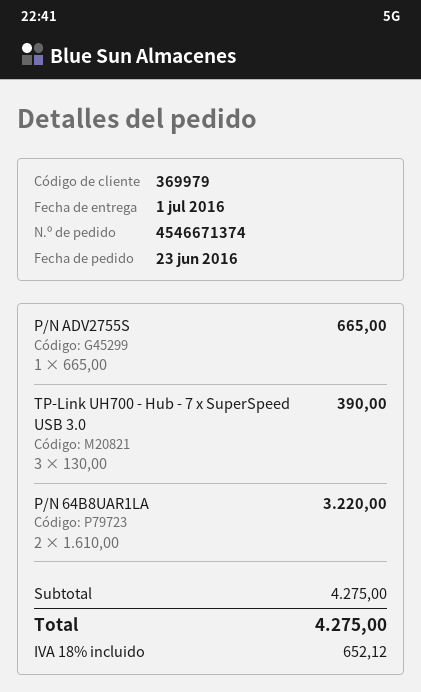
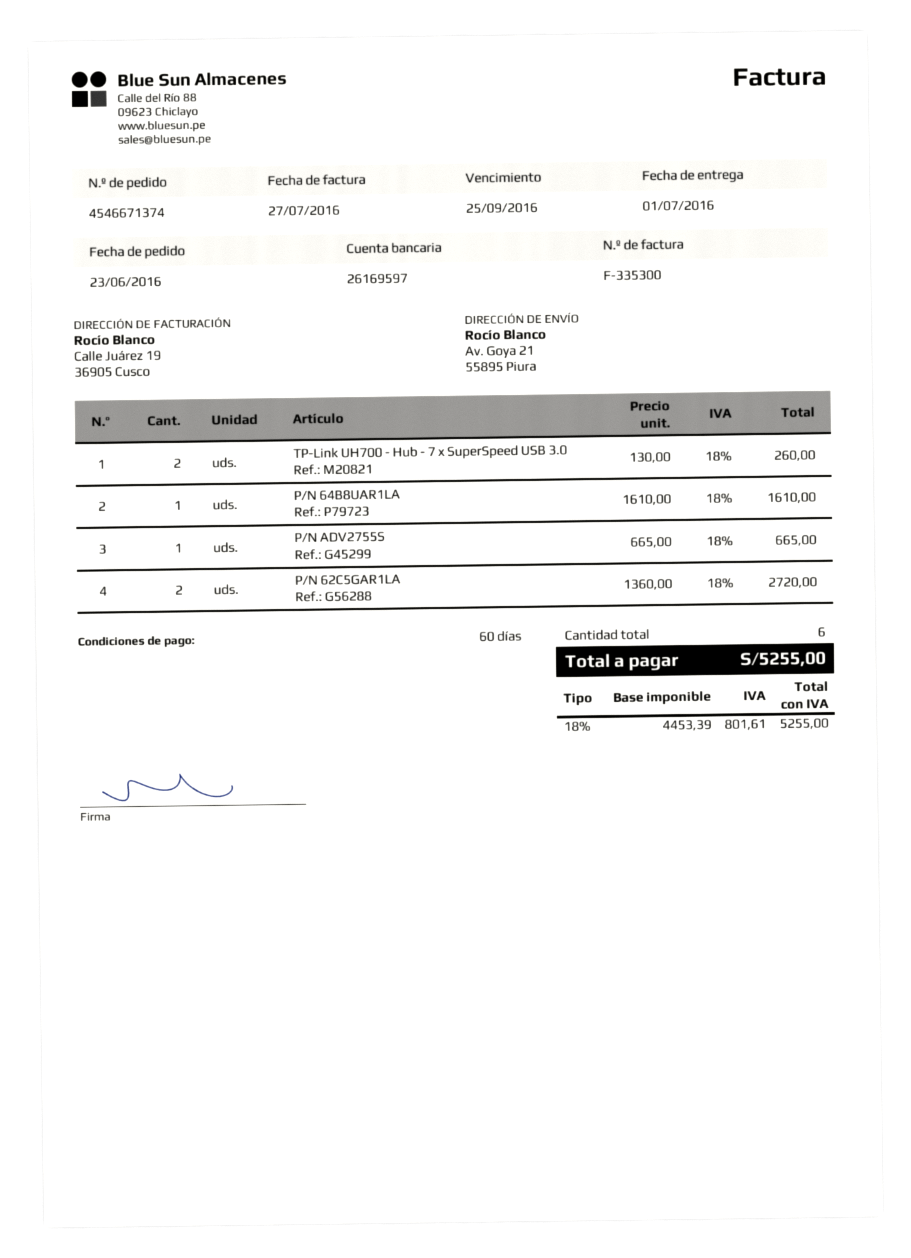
TP-Link UH700 - Hub - 7 x SuperSpeed USB 3.0: 3 x 130.00 = 390.00 -> 2 x 130.00 = 260.00
P/N 64B8UAR1LA: 2 x 1610.00 = 3220.00 -> 1 x 1610.00 = 1610.00
P/N 62C5GAR1LA: none -> 2 x 1360.00 = 2720.00
tax: 18% = 652.12 -> 18% = 801.61
total: 4275.00 -> 5255.00

